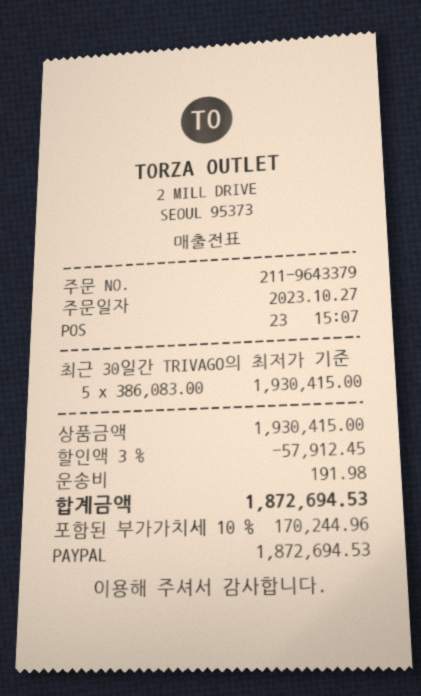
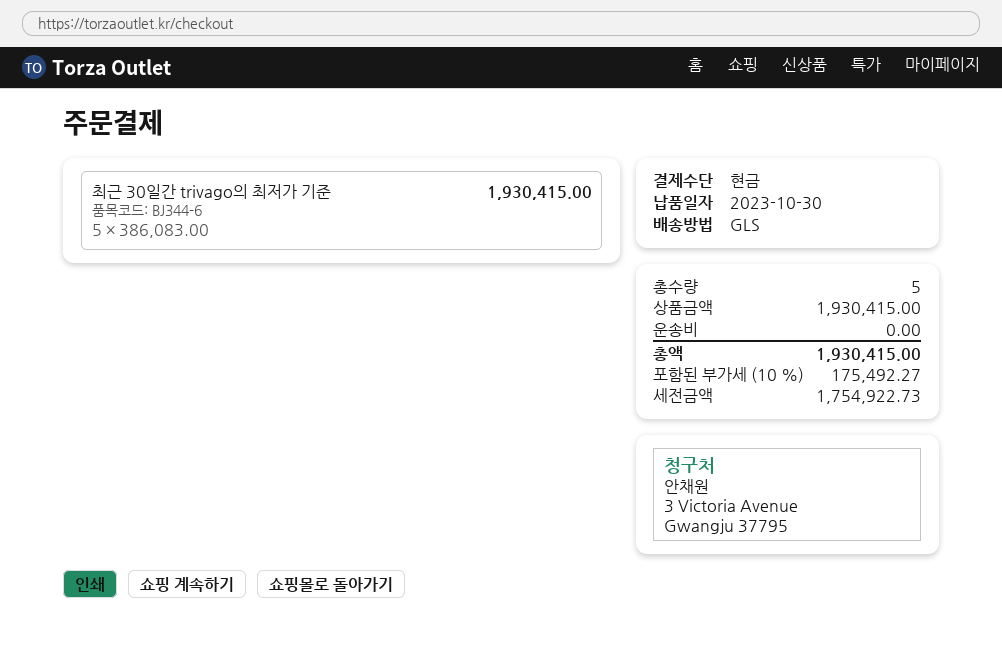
payment method: PayPal -> cash
discount: 3% = 57912.45 -> none
shipping: 191.98 -> 0.00
tax: 10% = 170244.96 -> 10% = 175492.27
total: 1872694.53 -> 1930415.00

